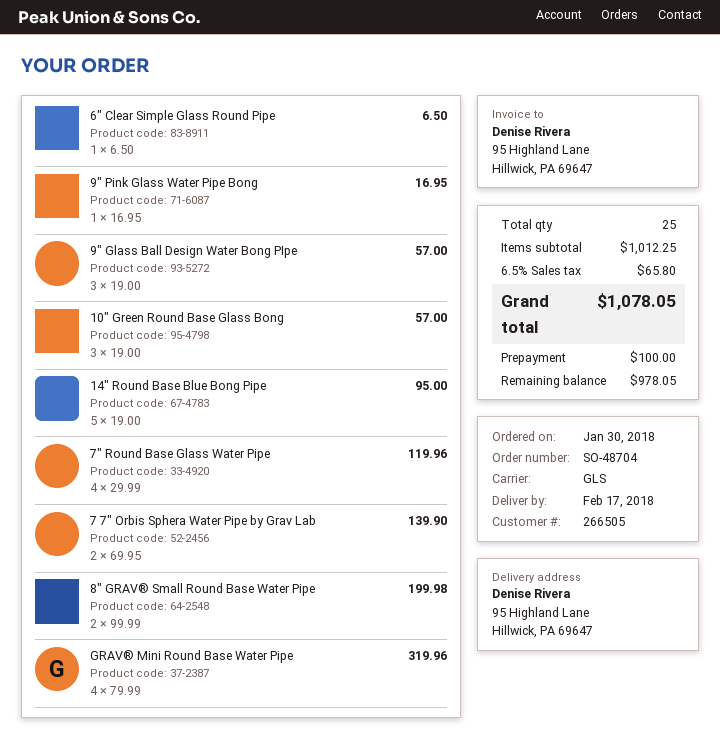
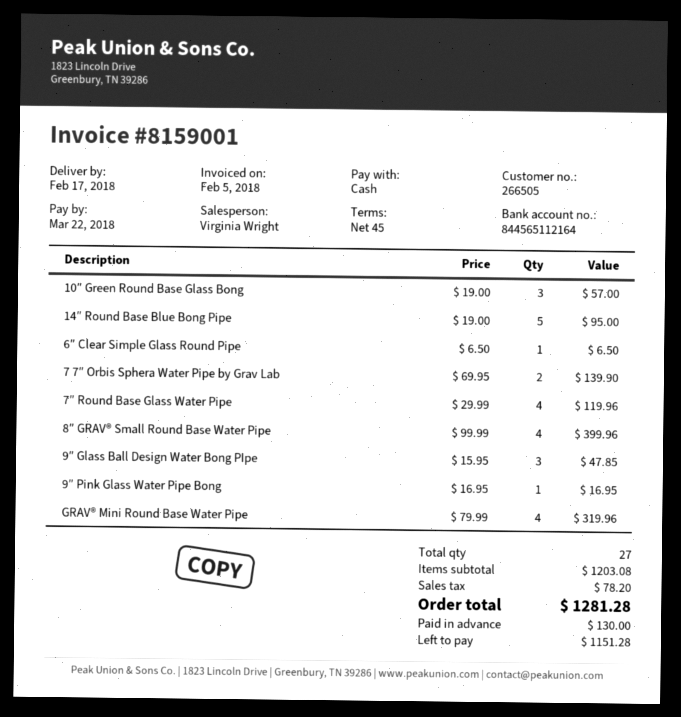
9″ Glass Ball Design Water Bong PIpe: 3 x 19.00 = 57.00 -> 3 x 15.95 = 47.85
8″ GRAV® Small Round Base Water Pipe: 2 x 99.99 = 199.98 -> 4 x 99.99 = 399.96
total quantity: 25 -> 27
subtotal: 1012.25 -> 1203.08
tax: 65.80 -> 78.20
total: 1078.05 -> 1281.28
deposit: 100.00 -> 130.00
balance: 978.05 -> 1151.28

